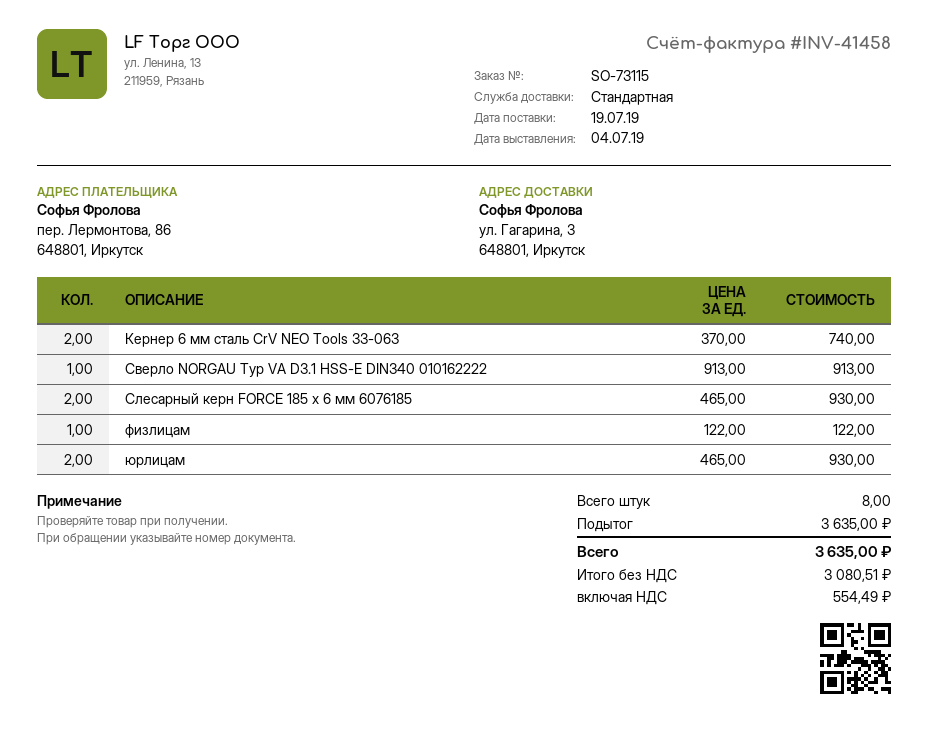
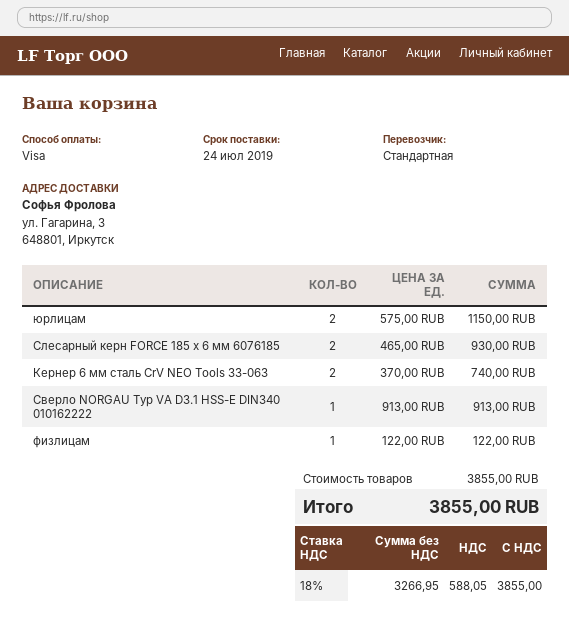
delivery date: 2019-07-19 -> 2019-07-24
юрлицам: 2 x 465.00 = 930.00 -> 2 x 575.00 = 1150.00
subtotal: 3635.00 -> 3855.00
net: 3080.51 -> 3266.95
tax: 554.49 -> 588.05
total: 3635.00 -> 3855.00

